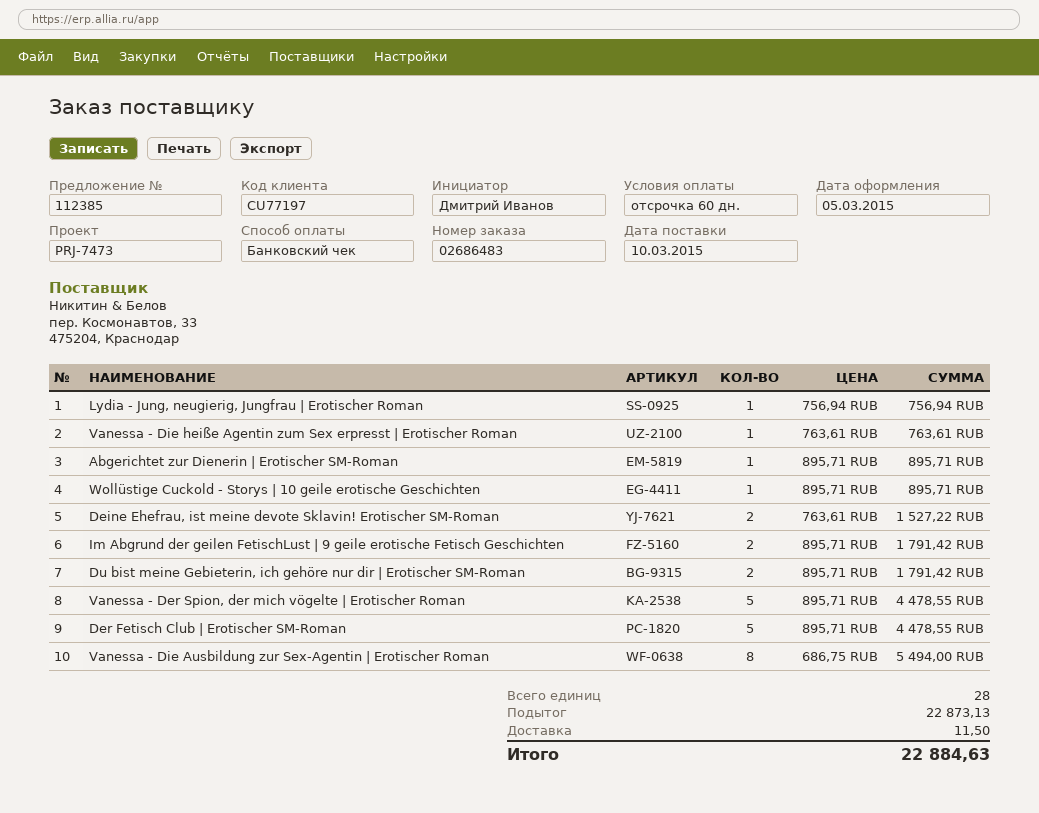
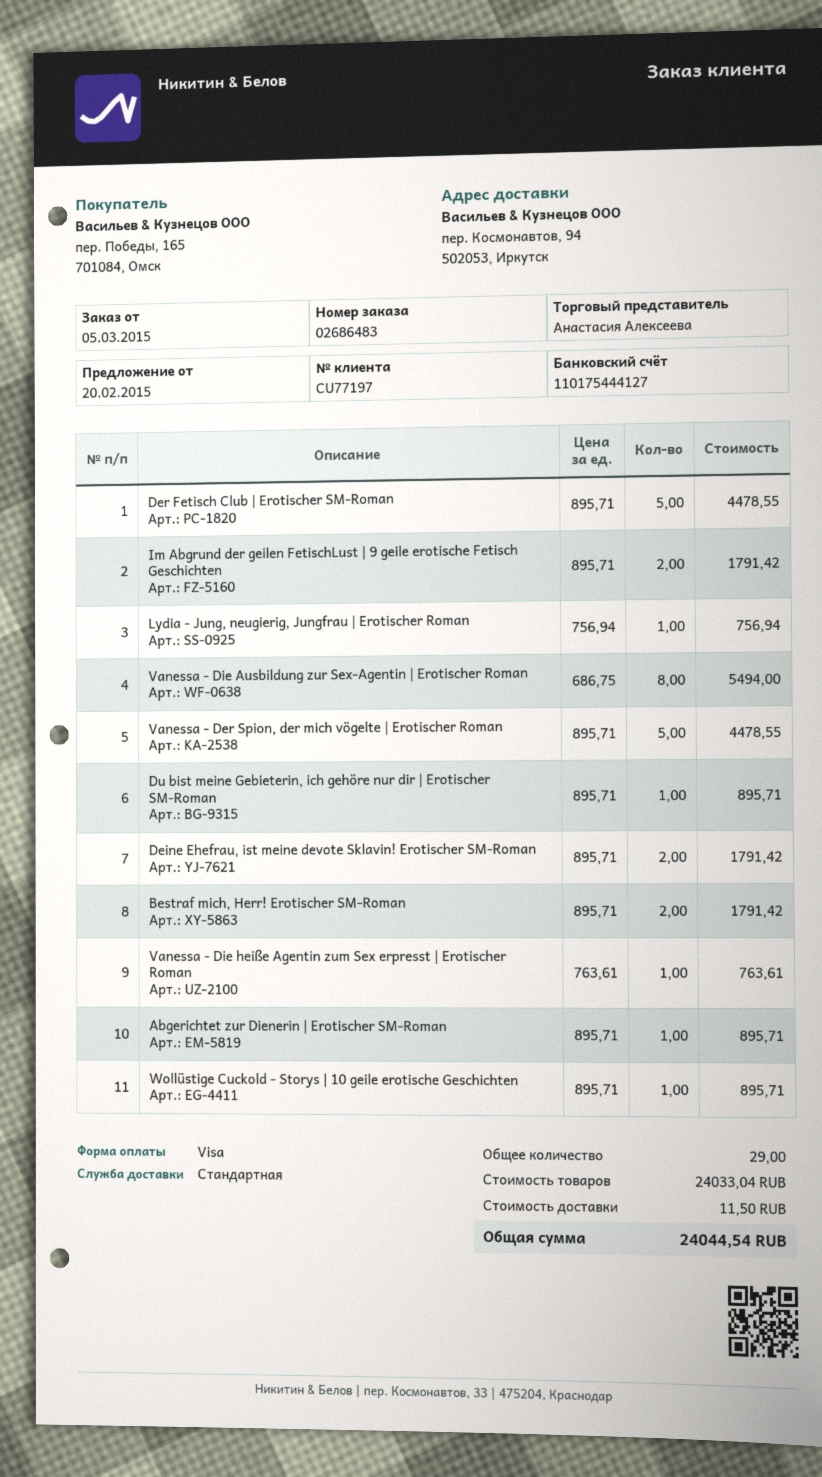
payment method: cheque -> Visa
Deine Ehefrau, ist meine devote Sklavin! Erotischer SM-Roman: 2 x 763.61 = 1527.22 -> 2 x 895.71 = 1791.42
Du bist meine Gebieterin, ich gehöre nur dir | Erotischer SM-Roman: 2 x 895.71 = 1791.42 -> 1 x 895.71 = 895.71
Bestraf mich, Herr! Erotischer SM-Roman: none -> 2 x 895.71 = 1791.42
total quantity: 28 -> 29
subtotal: 22873.13 -> 24033.04
total: 22884.63 -> 24044.54

